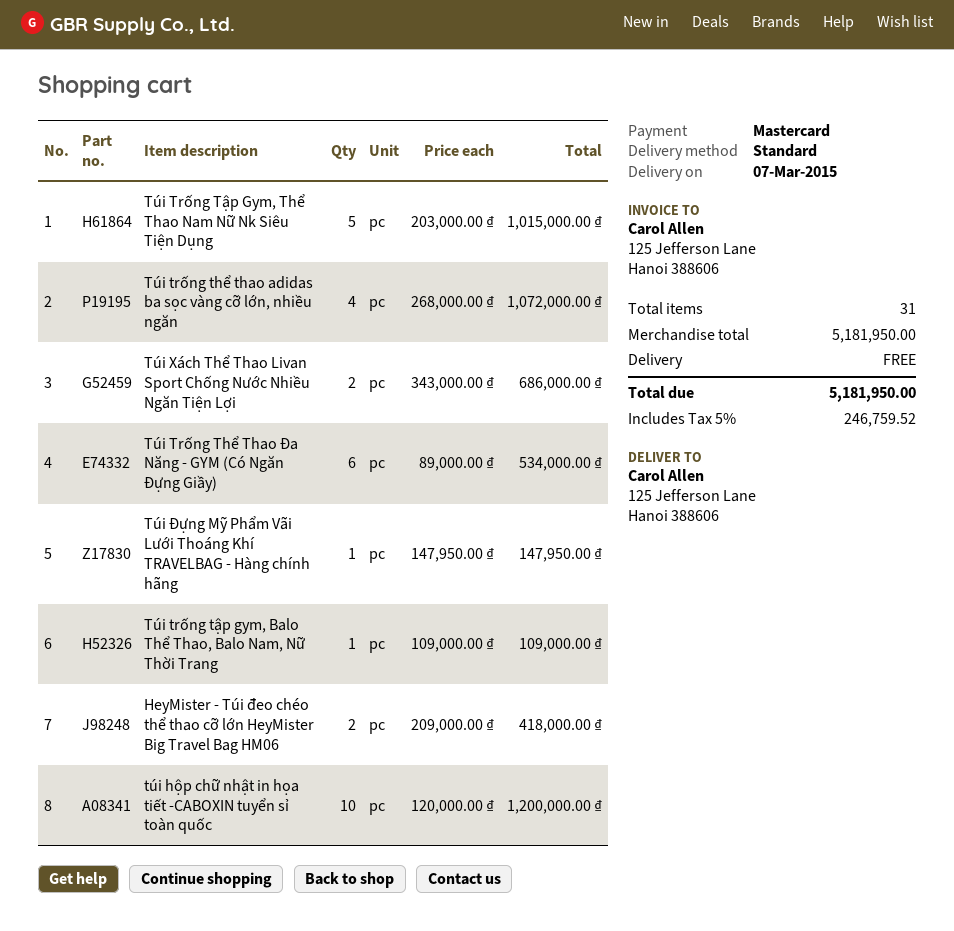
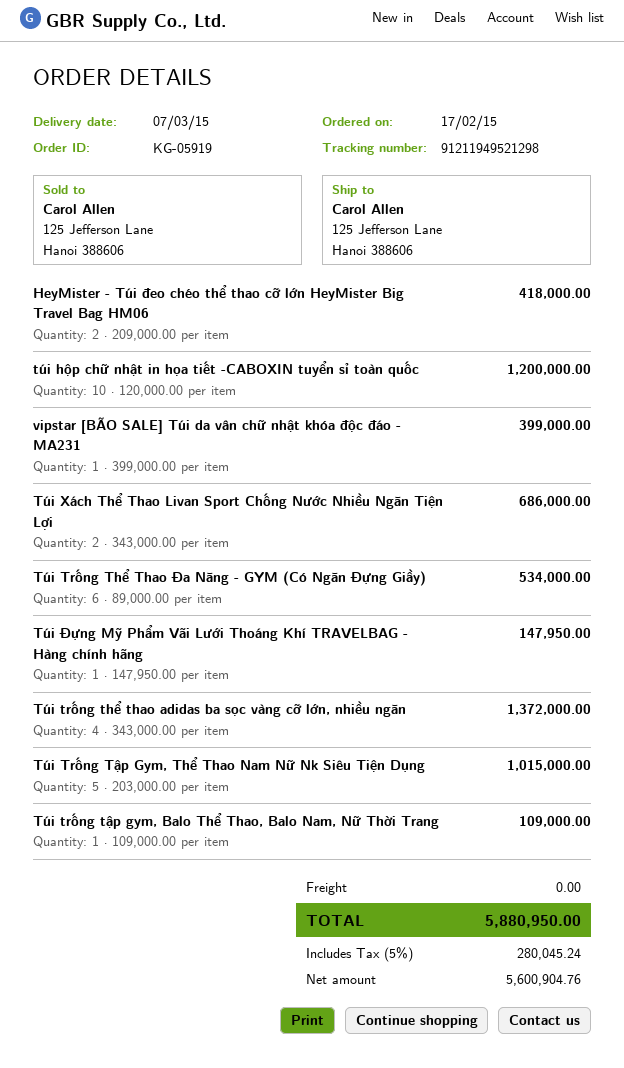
Túi trống thể thao adidas ba sọc vàng cỡ lớn, nhiều ngăn: 4 x 268000.00 = 1072000.00 -> 4 x 343000.00 = 1372000.00
vipstar [BÃO SALE] Túi da vân chữ nhật khóa độc đáo - MA231: none -> 1 x 399000.00 = 399000.00
tax: 5% = 246759.52 -> 5% = 280045.24
total: 5181950.00 -> 5880950.00

